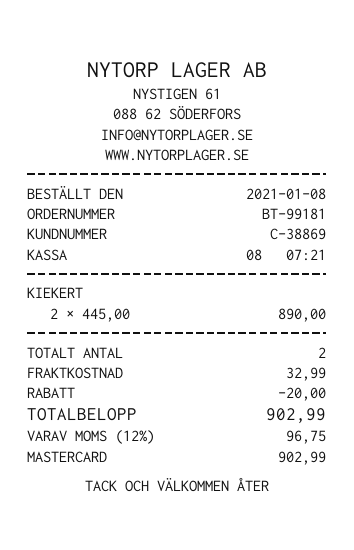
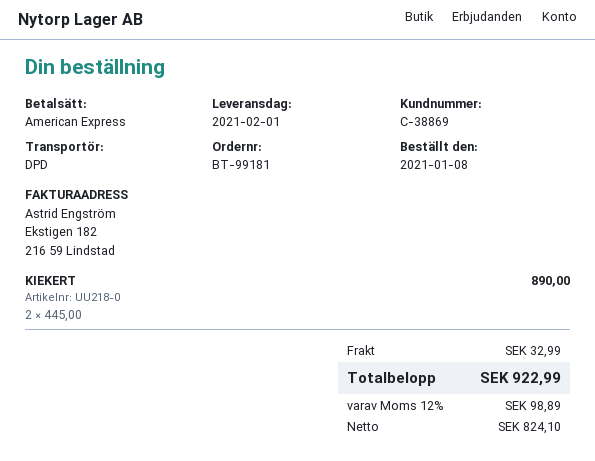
payment method: Mastercard -> American Express
discount: 20.00 -> none
tax: 12% = 96.75 -> 12% = 98.89
total: 902.99 -> 922.99

